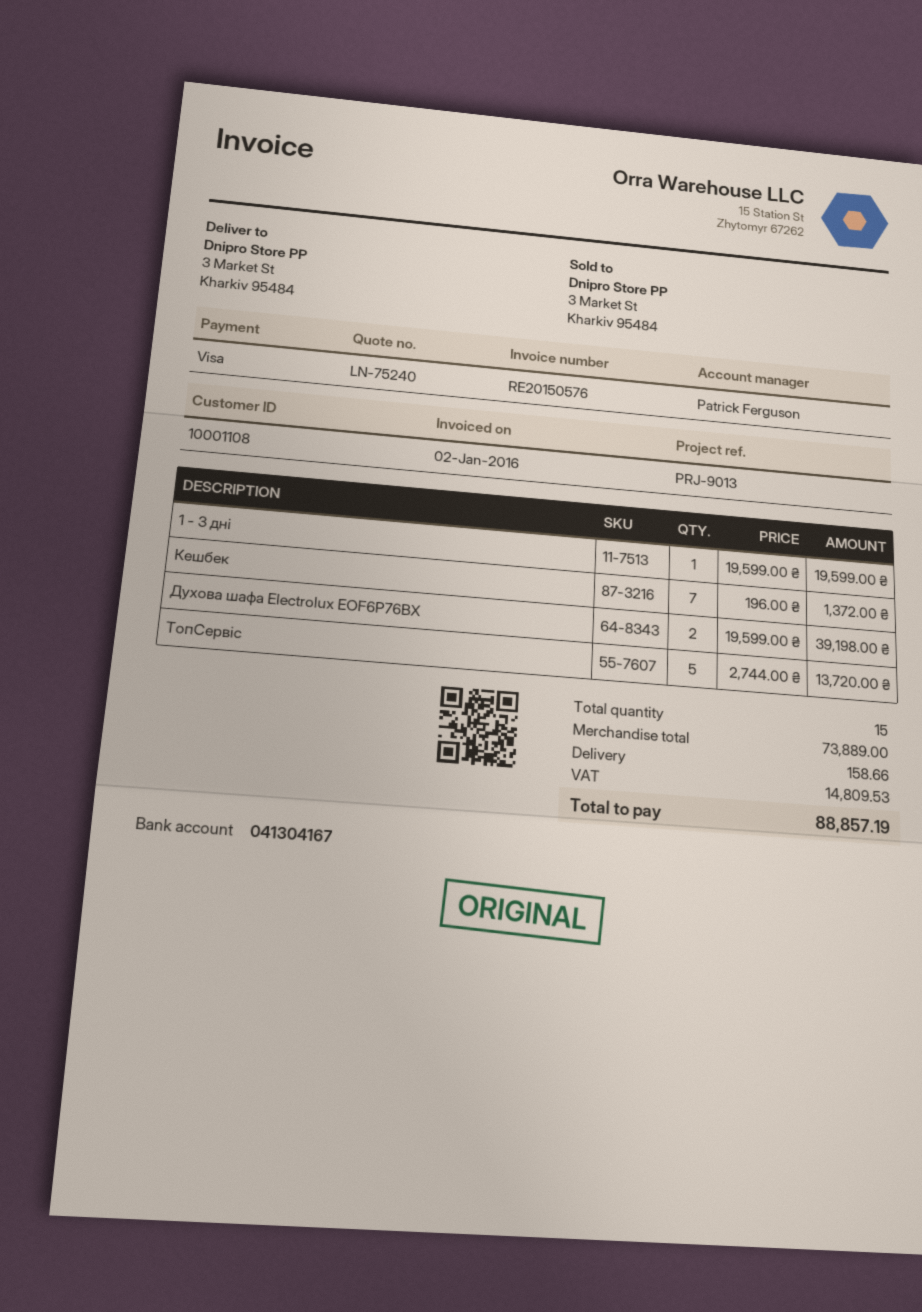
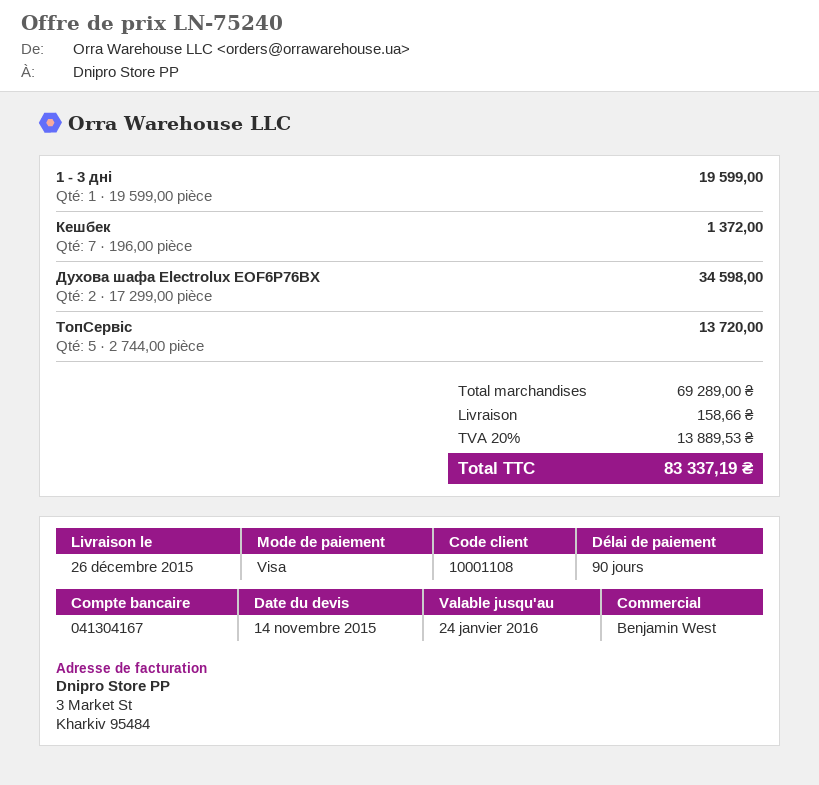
sales rep: Patrick Ferguson -> Benjamin West
Духова шафа Electrolux EOF6P76BX: 2 x 19599.00 = 39198.00 -> 2 x 17299.00 = 34598.00
subtotal: 73889.00 -> 69289.00
tax: 14809.53 -> 13889.53
total: 88857.19 -> 83337.19

